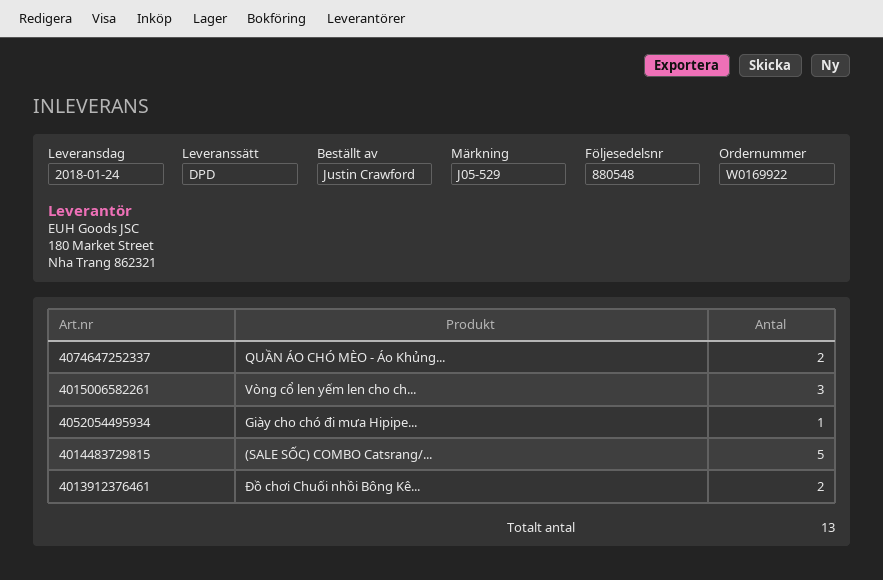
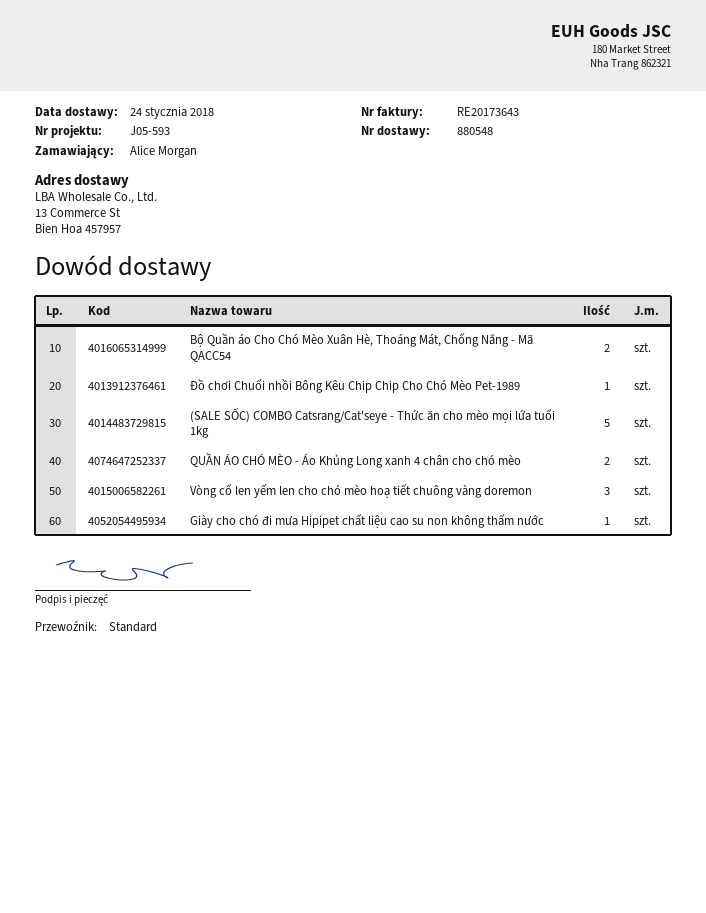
reference: J05-529 -> J05-593
ordered by: Justin Crawford -> Alice Morgan
shipping method: DPD -> standard
Đồ chơi Chuối nhồi Bông Kê...: 2 -> 1
Bộ Quần áo Cho Chó Mèo Xuân Hè, Thoáng Mát, Chống Nắng - Mã QACC54: none -> 2

